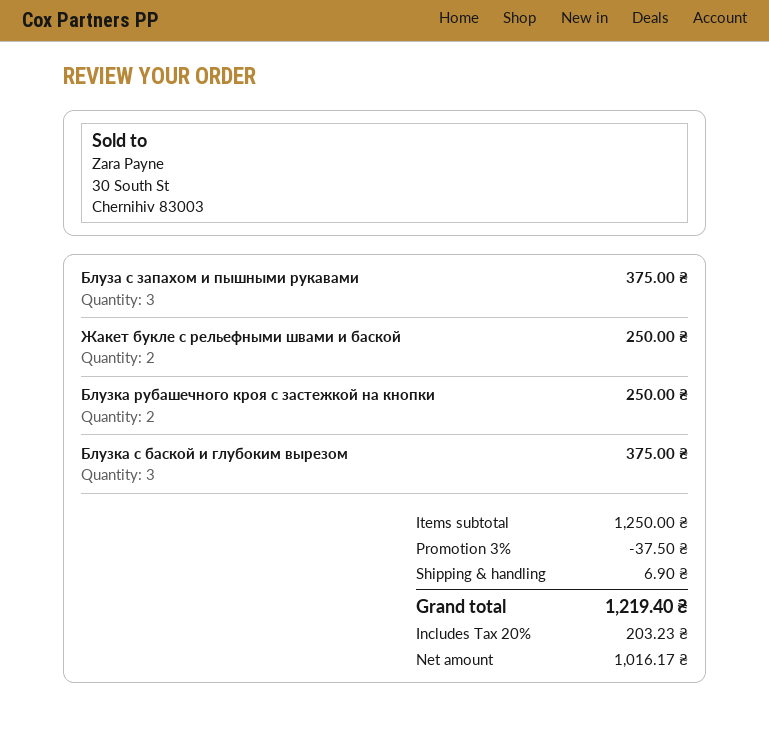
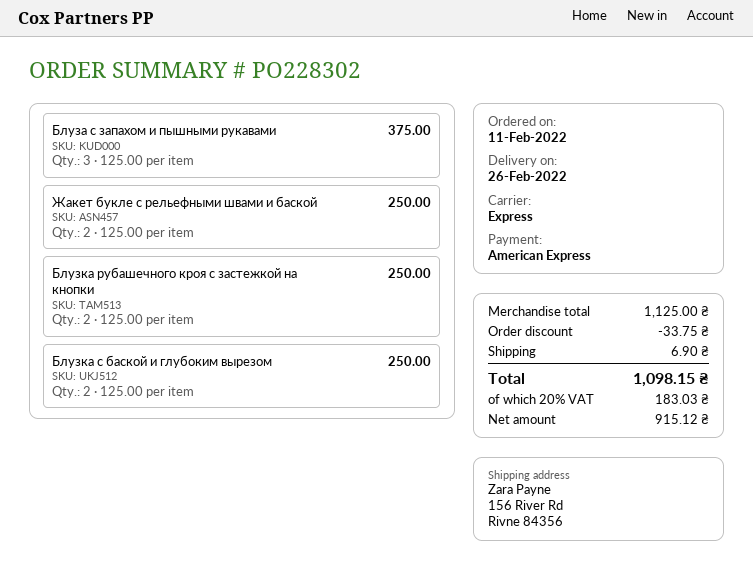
Блузка с баской и глубоким вырезом: 3 for 375.00 -> 2 for 250.00
subtotal: 1250.00 -> 1125.00
discount: 37.50 -> 33.75
net: 1016.17 -> 915.12
tax: 20% = 203.23 -> 20% = 183.03
total: 1219.40 -> 1098.15

